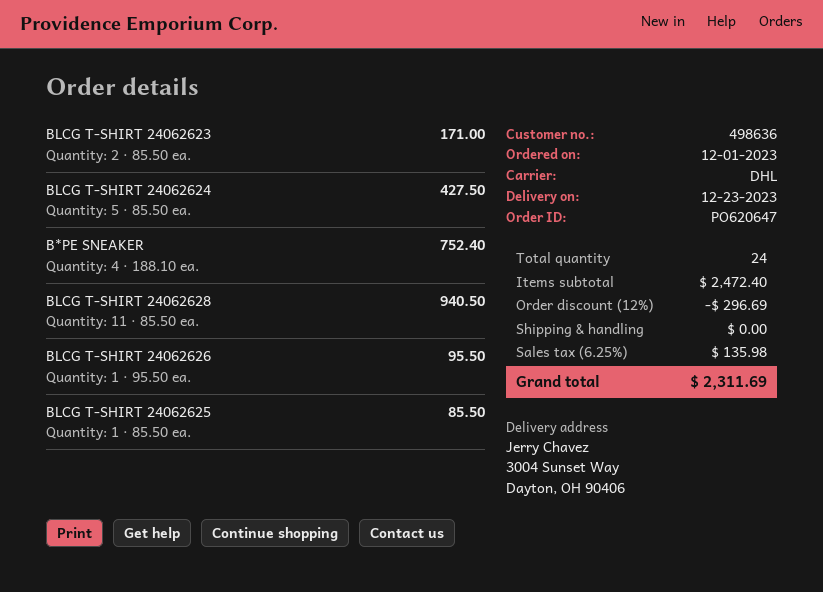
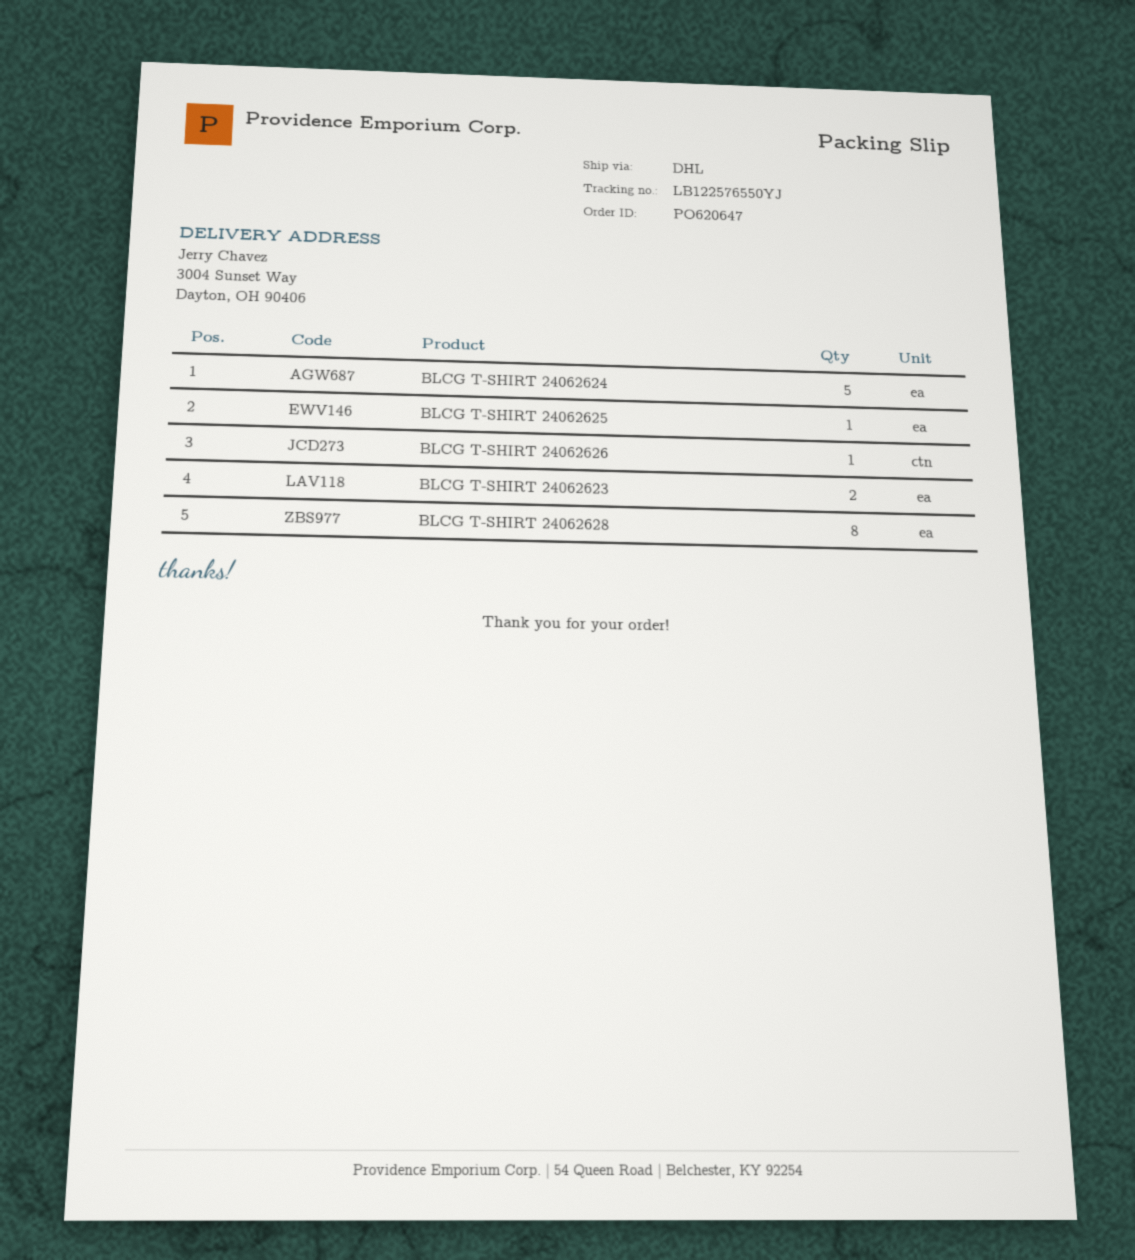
B*PE SNEAKER: 4 -> none
BLCG T-SHIRT 24062628: 11 -> 8

